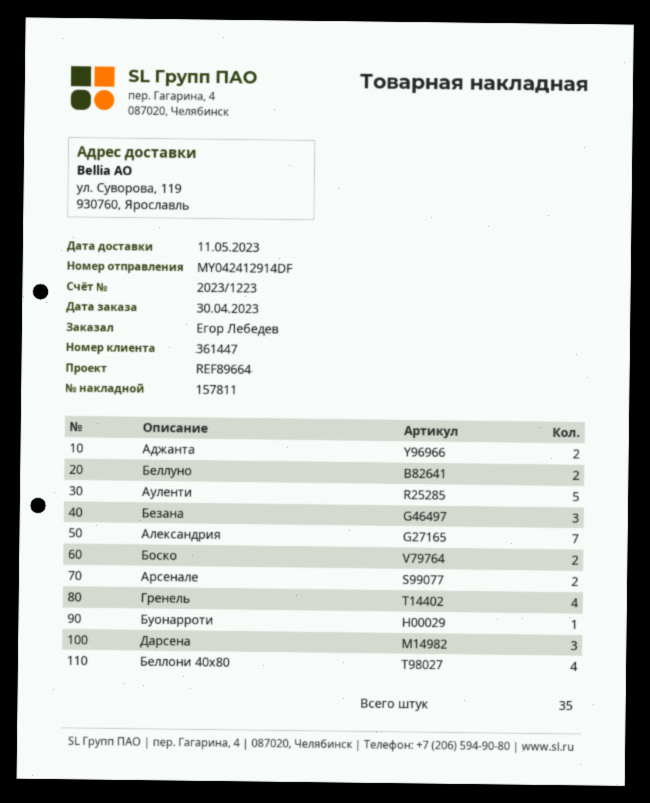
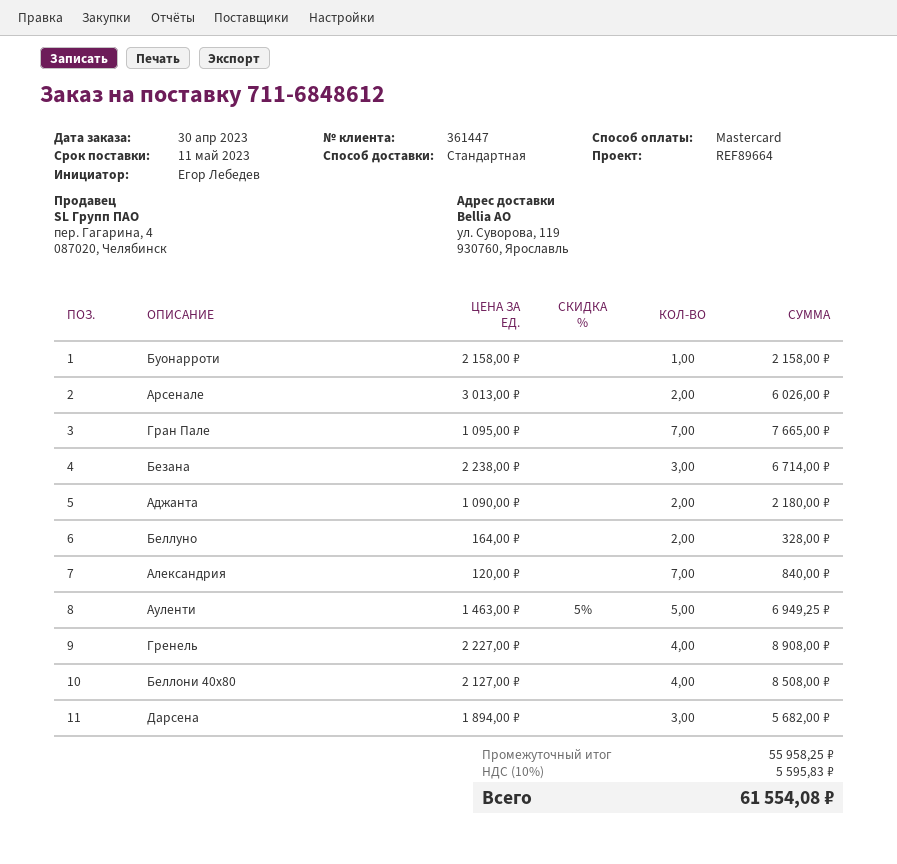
Боско: 2 -> none
Гран Пале: none -> 7

